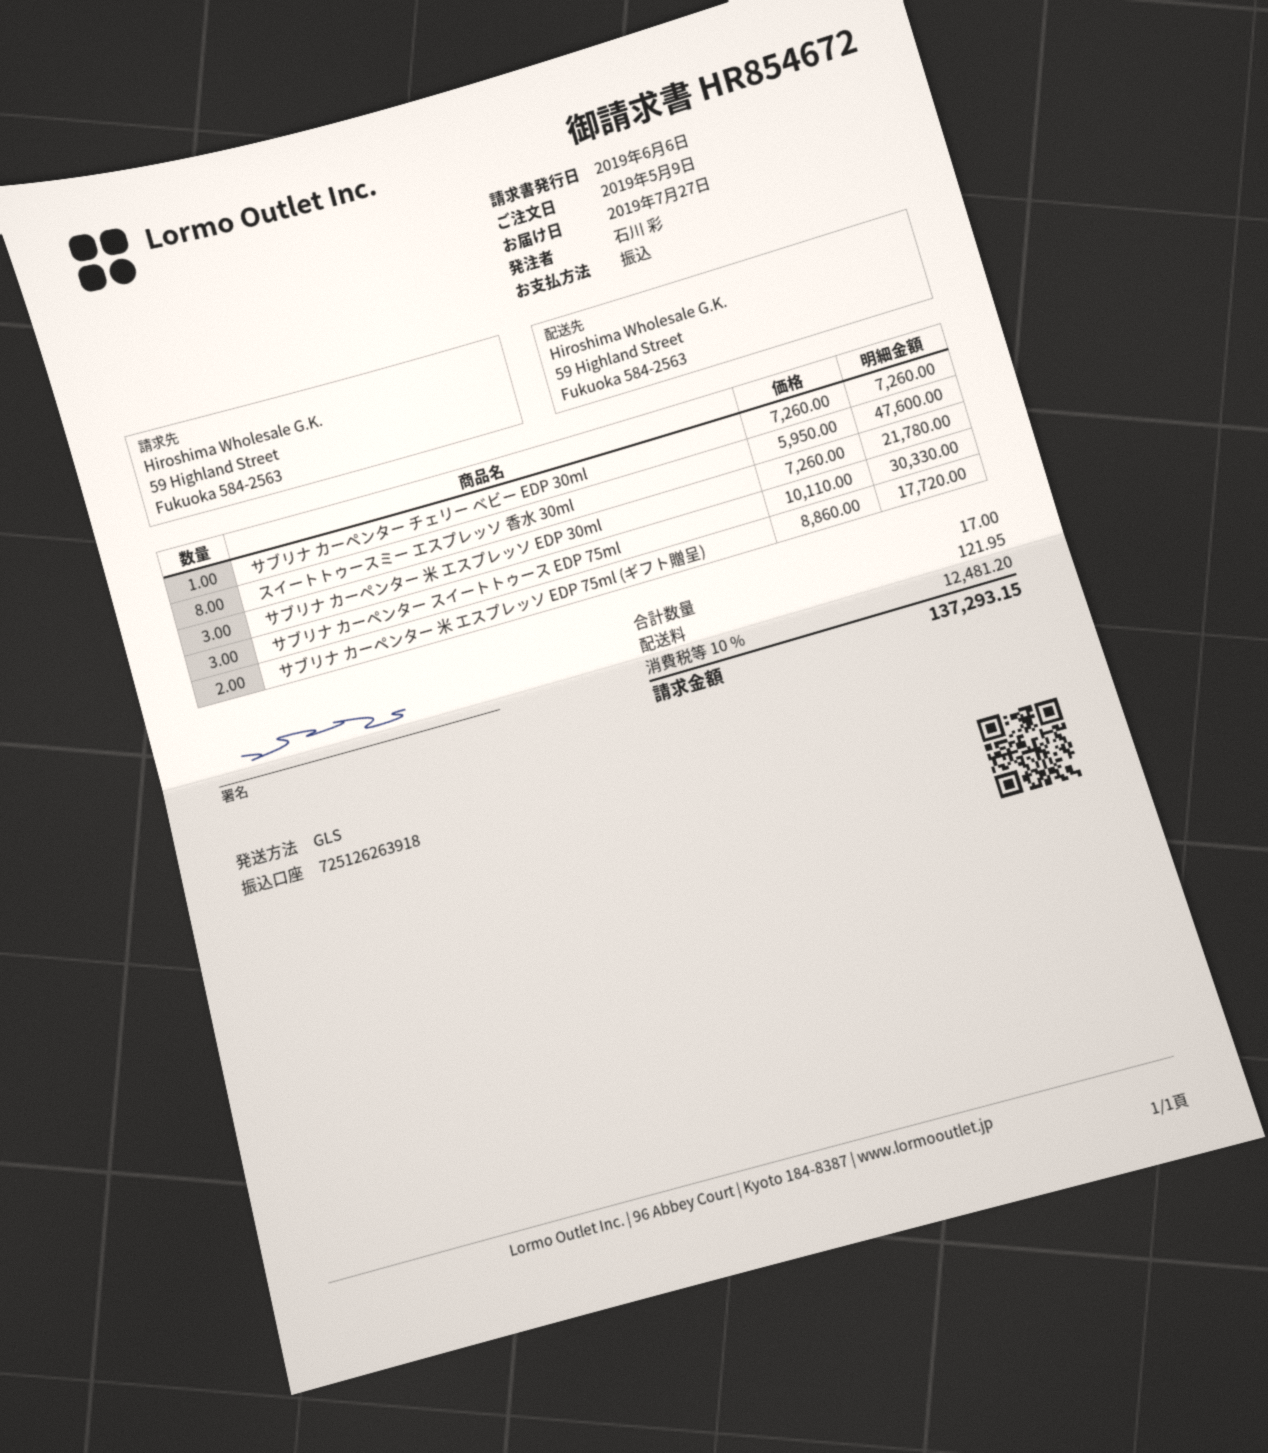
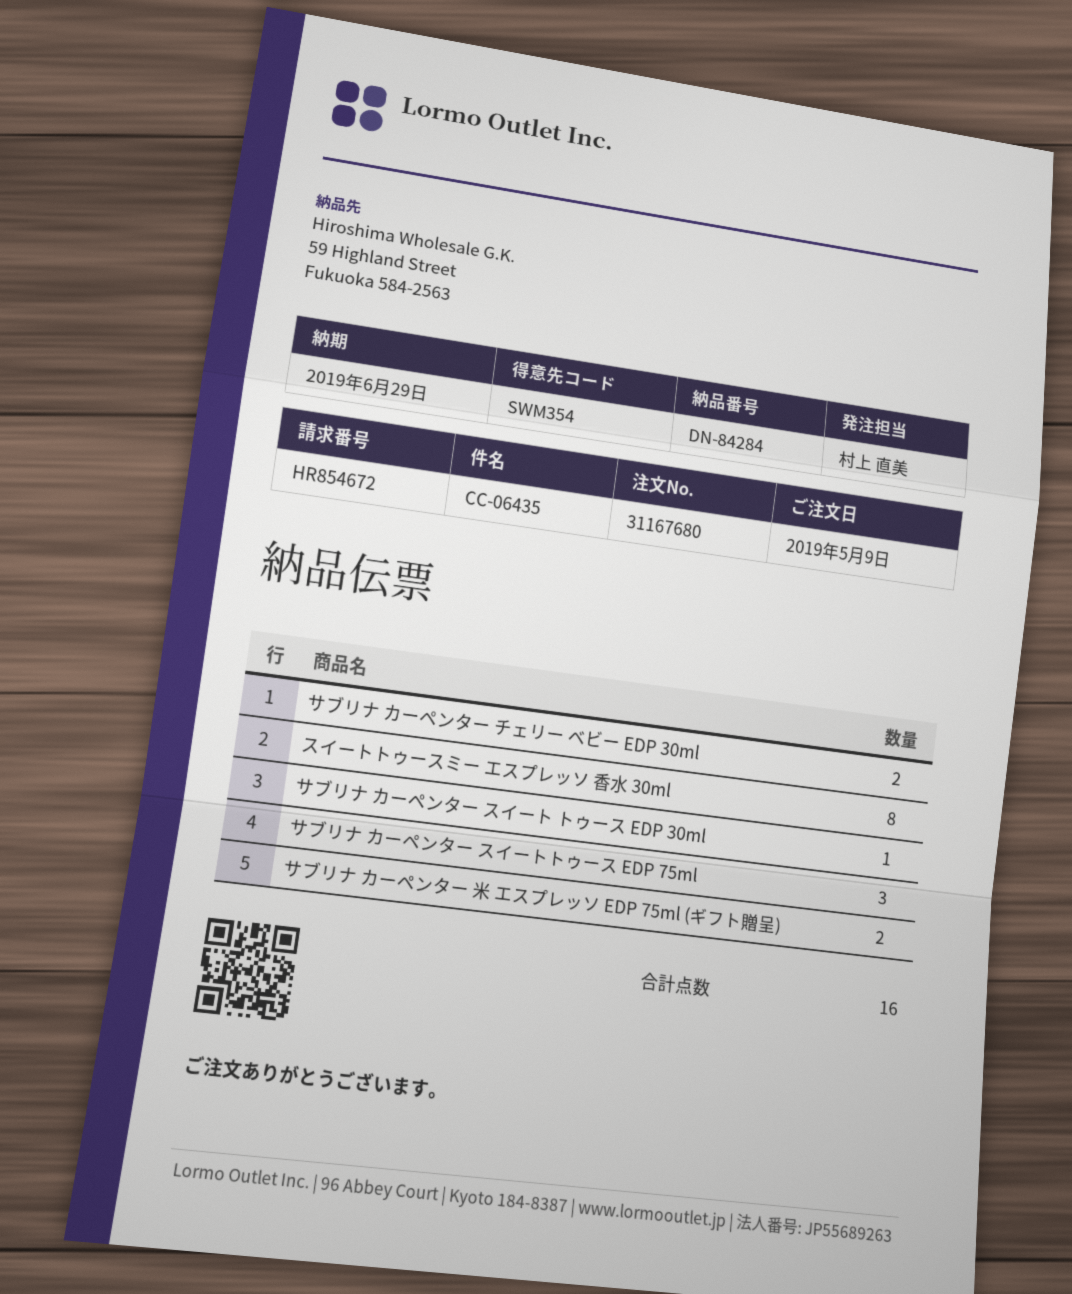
delivery date: 2019-07-27 -> 2019-06-29
ordered by: 石川 彩 -> 村上 直美
サブリナ カーペンター チェリー ベビー EDP 30ml: 1 -> 2
サブリナ カーペンター 米 エスプレッソ EDP 30ml: 3 -> none
サブリナ カーペンター スイート トゥース EDP 30ml: none -> 1
total quantity: 17 -> 16

